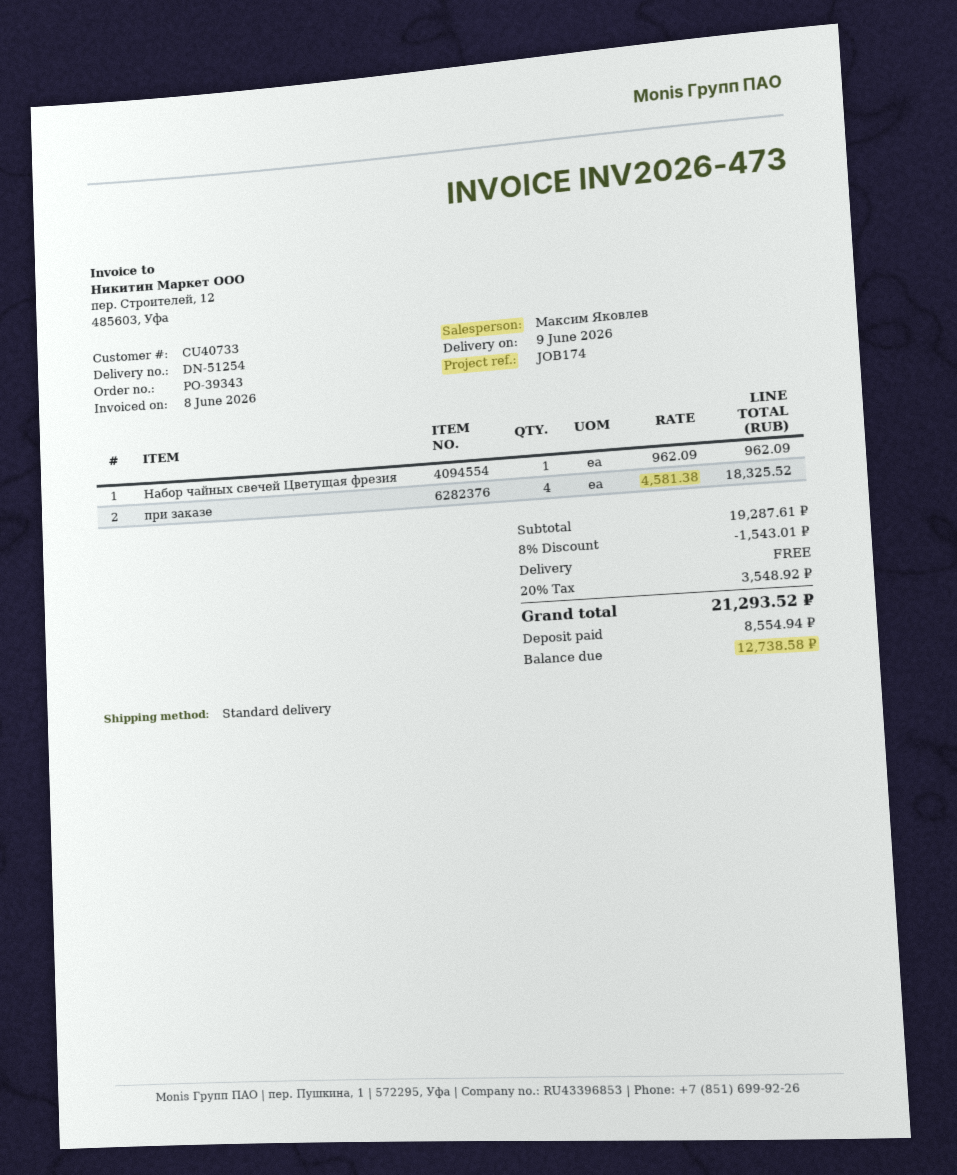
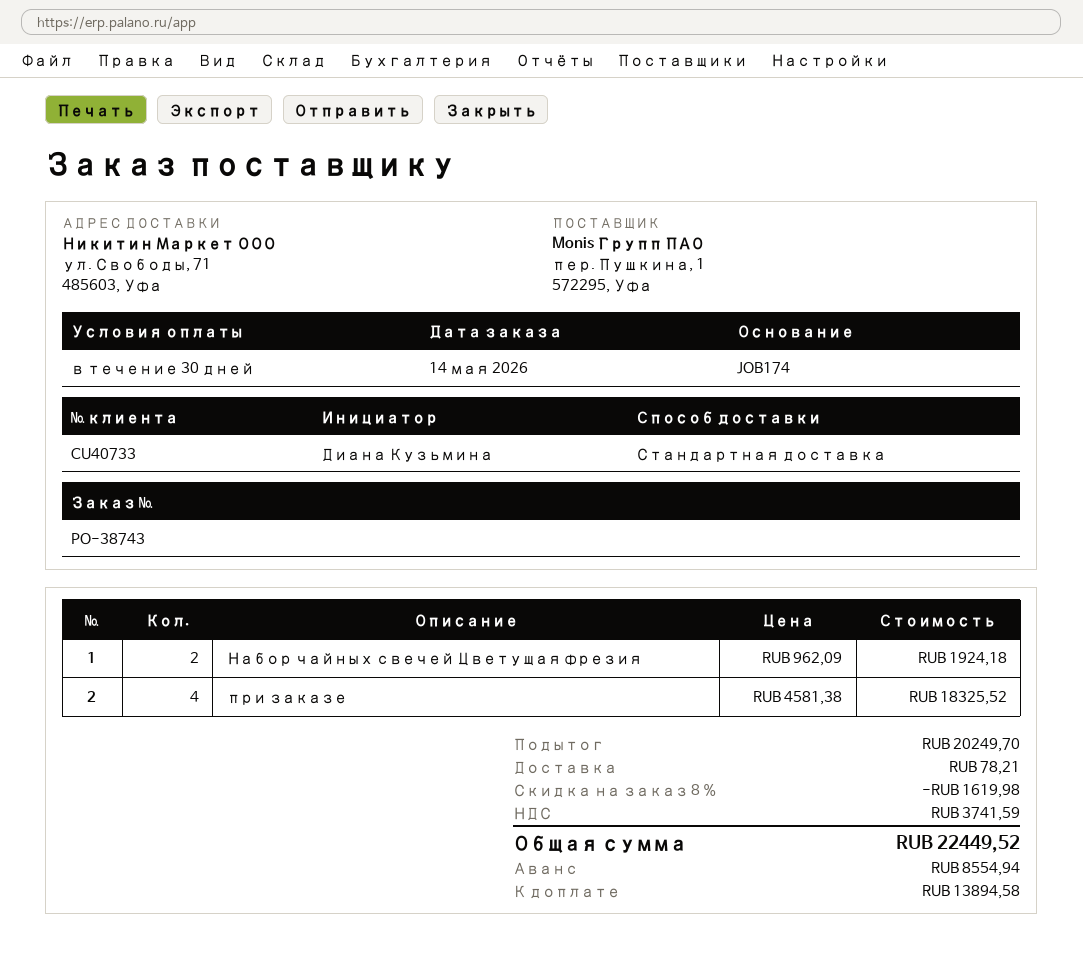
order number: PO-39343 -> PO-38743
Набор чайных свечей Цветущая фрезия: 1 x 962.09 = 962.09 -> 2 x 962.09 = 1924.18
subtotal: 19287.61 -> 20249.70
discount: 8% = 1543.01 -> 8% = 1619.98
shipping: 0.00 -> 78.21
tax: 3548.92 -> 3741.59
total: 21293.52 -> 22449.52
balance: 12738.58 -> 13894.58

